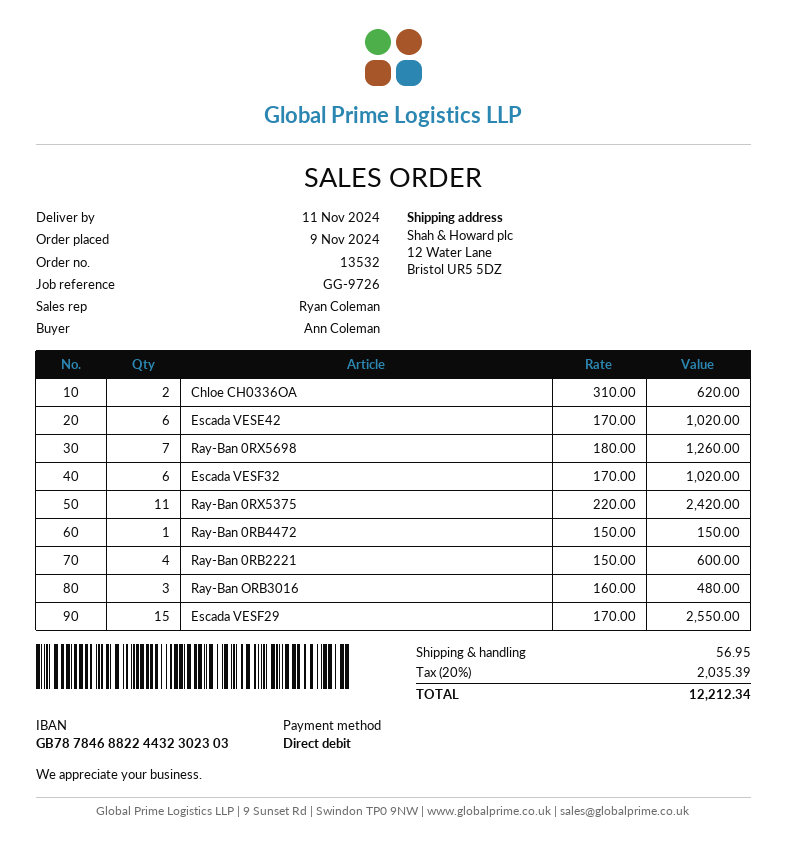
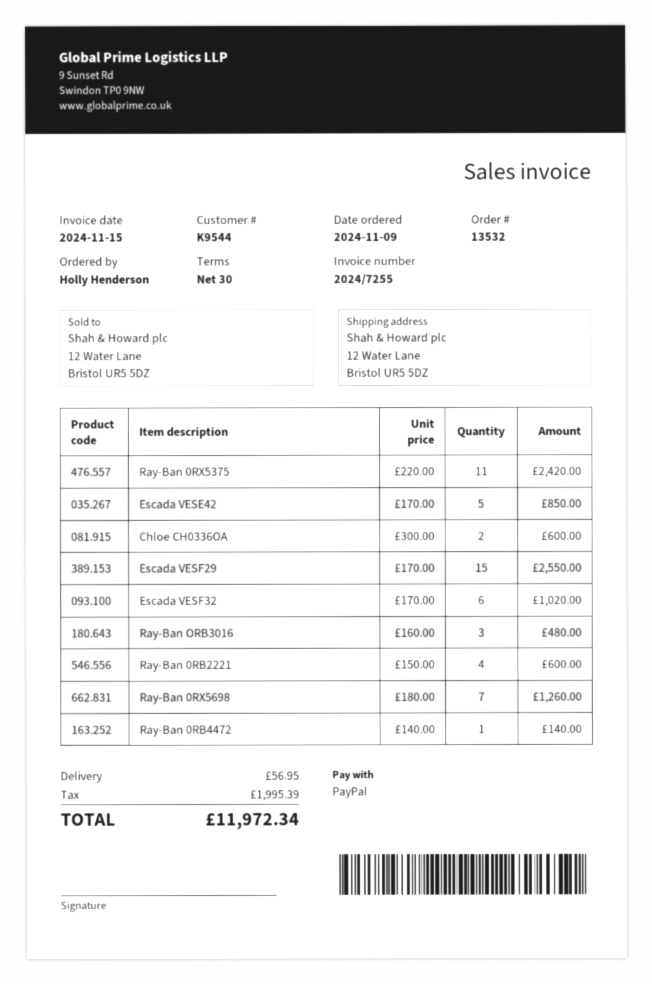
ordered by: Ann Coleman -> Holly Henderson
payment method: direct debit -> PayPal
Chloe CH0336OA: 2 x 310.00 = 620.00 -> 2 x 300.00 = 600.00
Escada VESE42: 6 x 170.00 = 1020.00 -> 5 x 170.00 = 850.00
Ray-Ban 0RB4472: 1 x 150.00 = 150.00 -> 1 x 140.00 = 140.00
tax: 2035.39 -> 1995.39
total: 12212.34 -> 11972.34

